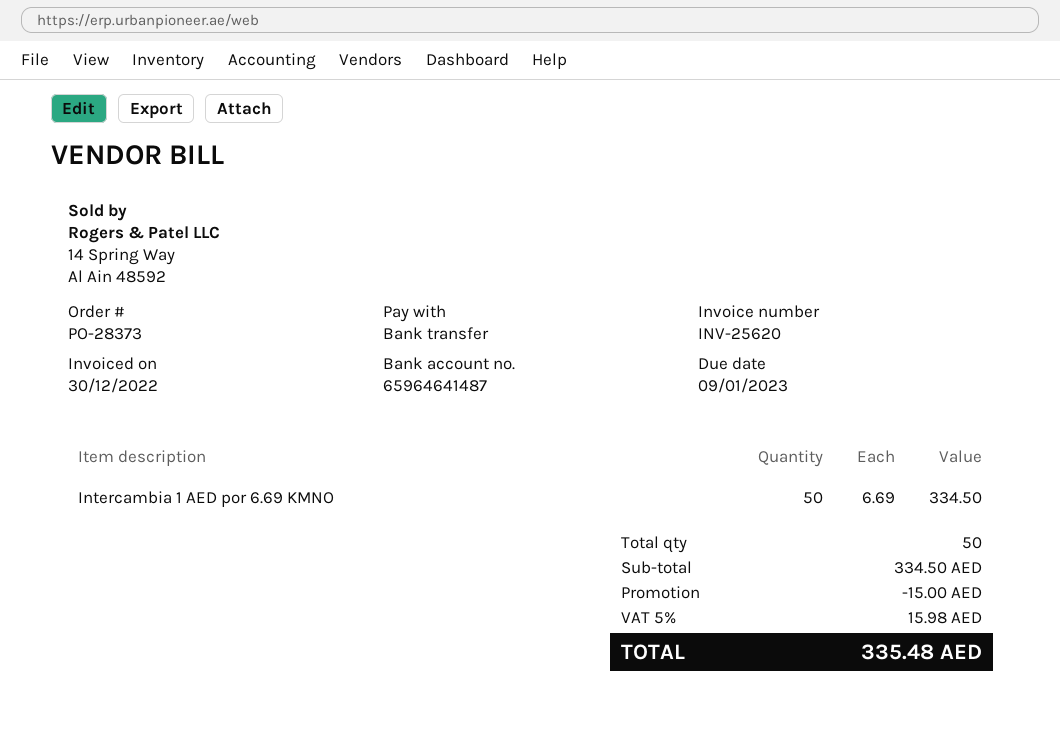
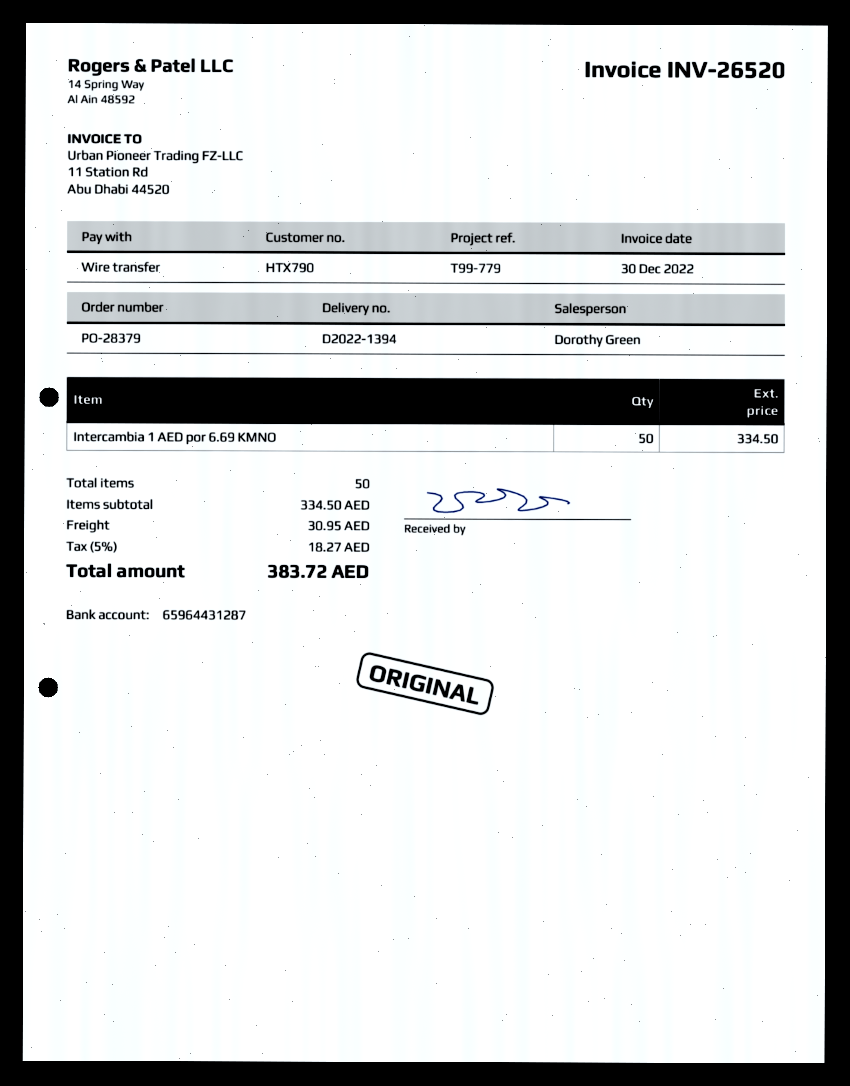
order number: PO-28373 -> PO-28379
invoice number: INV-25620 -> INV-26520
bank account: 65964641487 -> 65964431287
discount: 15.00 -> none
shipping: none -> 30.95
tax: 5% = 15.98 -> 5% = 18.27
total: 335.48 -> 383.72

